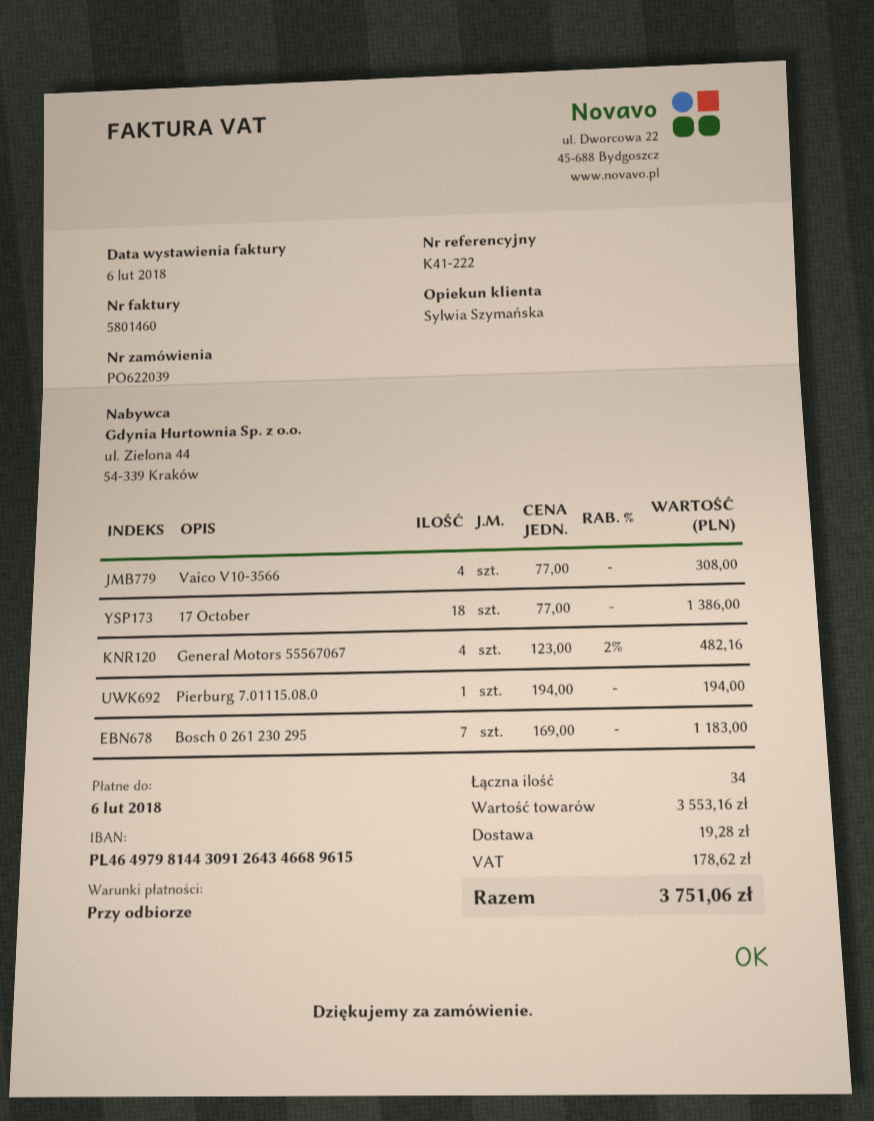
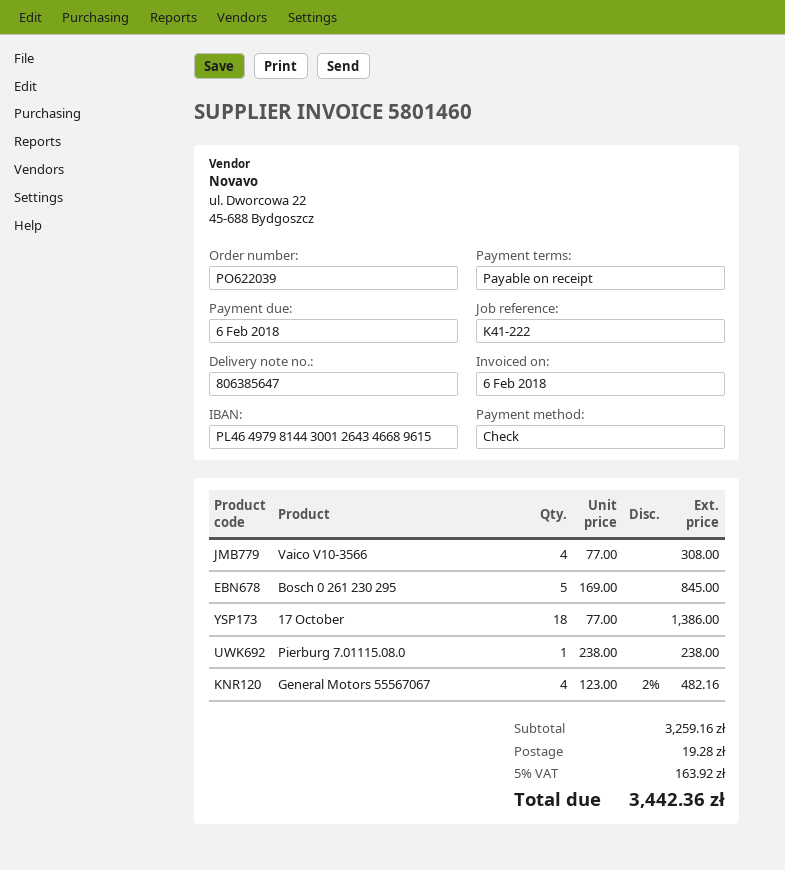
bank account: PL46497981443091264346689615 -> PL46497981443001264346689615
Pierburg 7.01115.08.0: 1 x 194.00 = 194.00 -> 1 x 238.00 = 238.00
Bosch 0 261 230 295: 7 x 169.00 = 1183.00 -> 5 x 169.00 = 845.00
subtotal: 3553.16 -> 3259.16
tax: 178.62 -> 163.92
total: 3751.06 -> 3442.36

